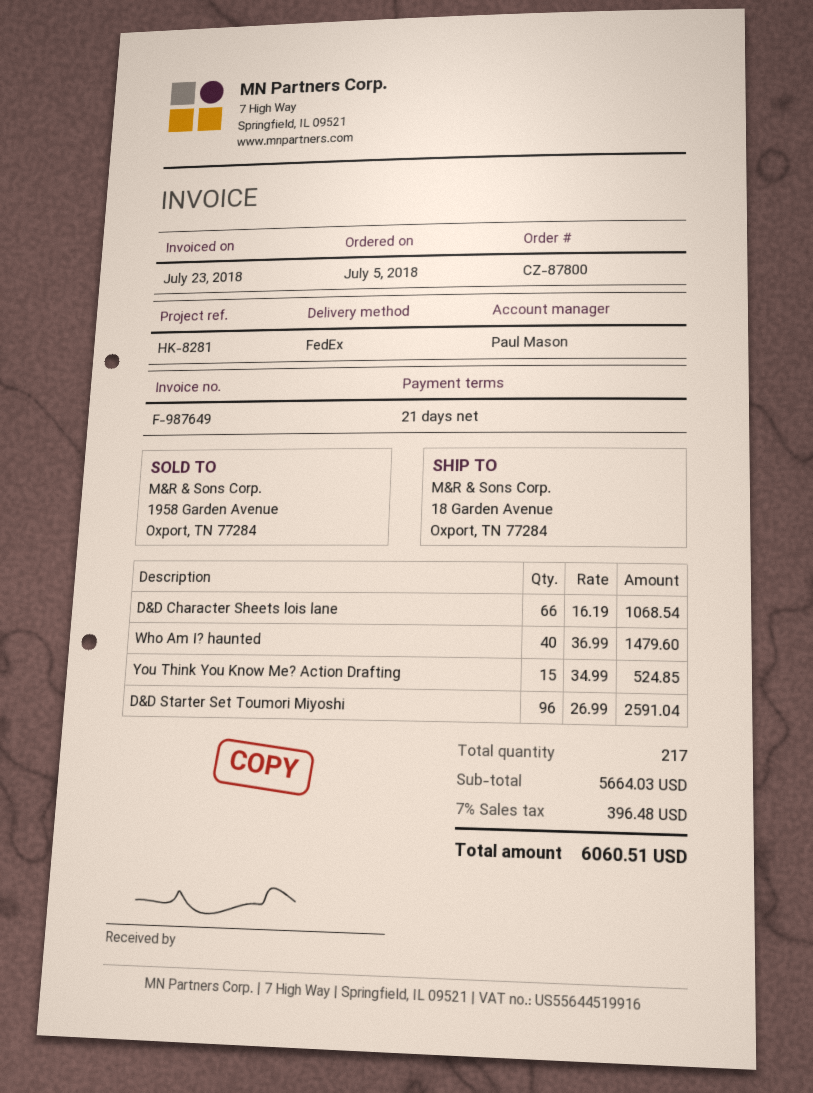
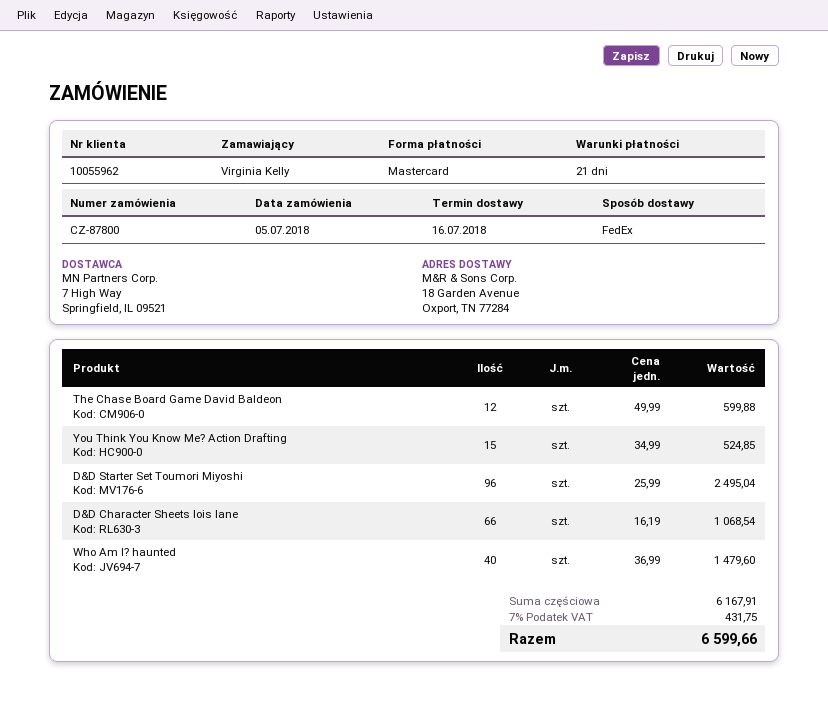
D&D Starter Set Toumori Miyoshi: 96 x 26.99 = 2591.04 -> 96 x 25.99 = 2495.04
The Chase Board Game David Baldeon: none -> 12 x 49.99 = 599.88
subtotal: 5664.03 -> 6167.91
tax: 7% = 396.48 -> 7% = 431.75
total: 6060.51 -> 6599.66

